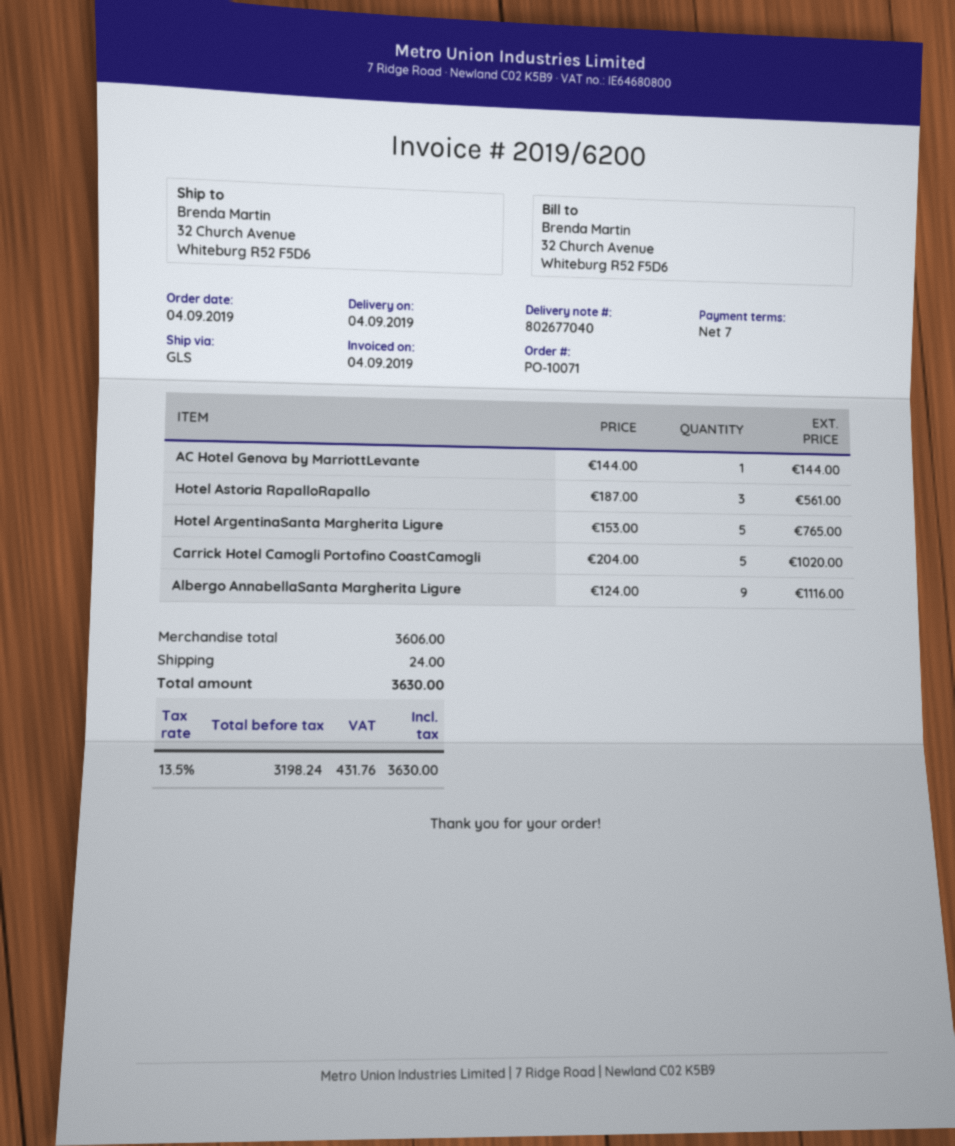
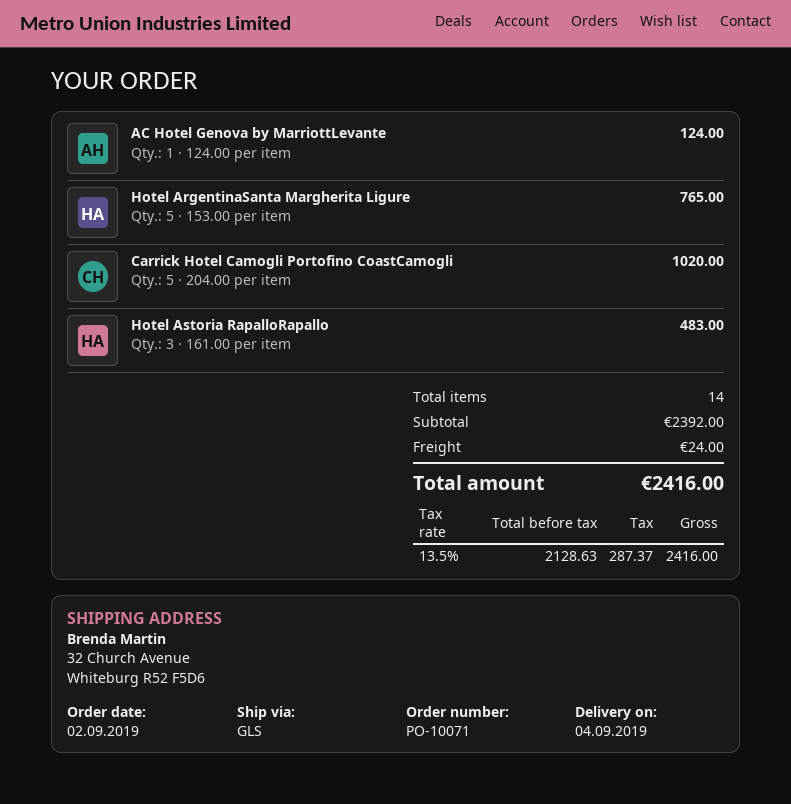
order date: 2019-09-04 -> 2019-09-02
AC Hotel Genova by MarriottLevante: 1 x 144.00 = 144.00 -> 1 x 124.00 = 124.00
Hotel Astoria RapalloRapallo: 3 x 187.00 = 561.00 -> 3 x 161.00 = 483.00
Albergo AnnabellaSanta Margherita Ligure: 9 x 124.00 = 1116.00 -> none
subtotal: 3606.00 -> 2392.00
net: 3198.24 -> 2128.63
tax: 13.5% = 431.76 -> 13.5% = 287.37
total: 3630.00 -> 2416.00

